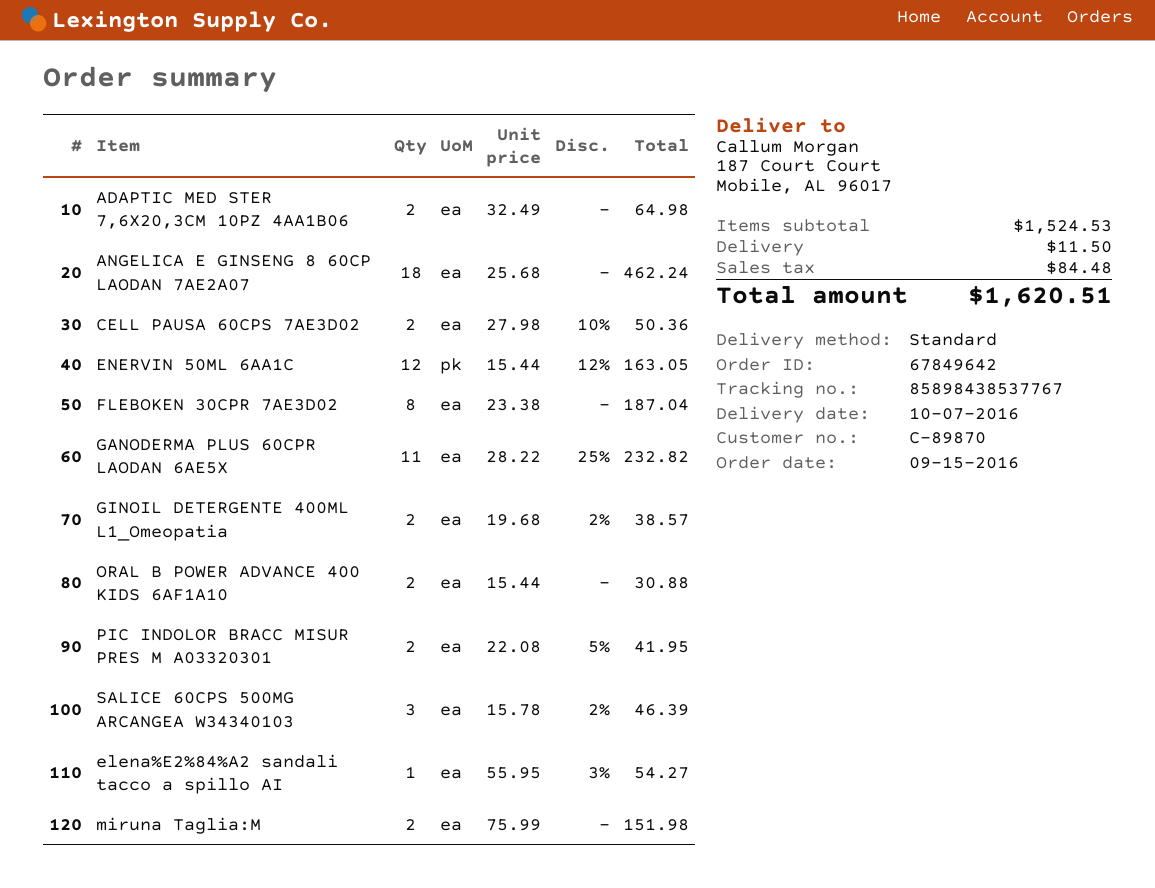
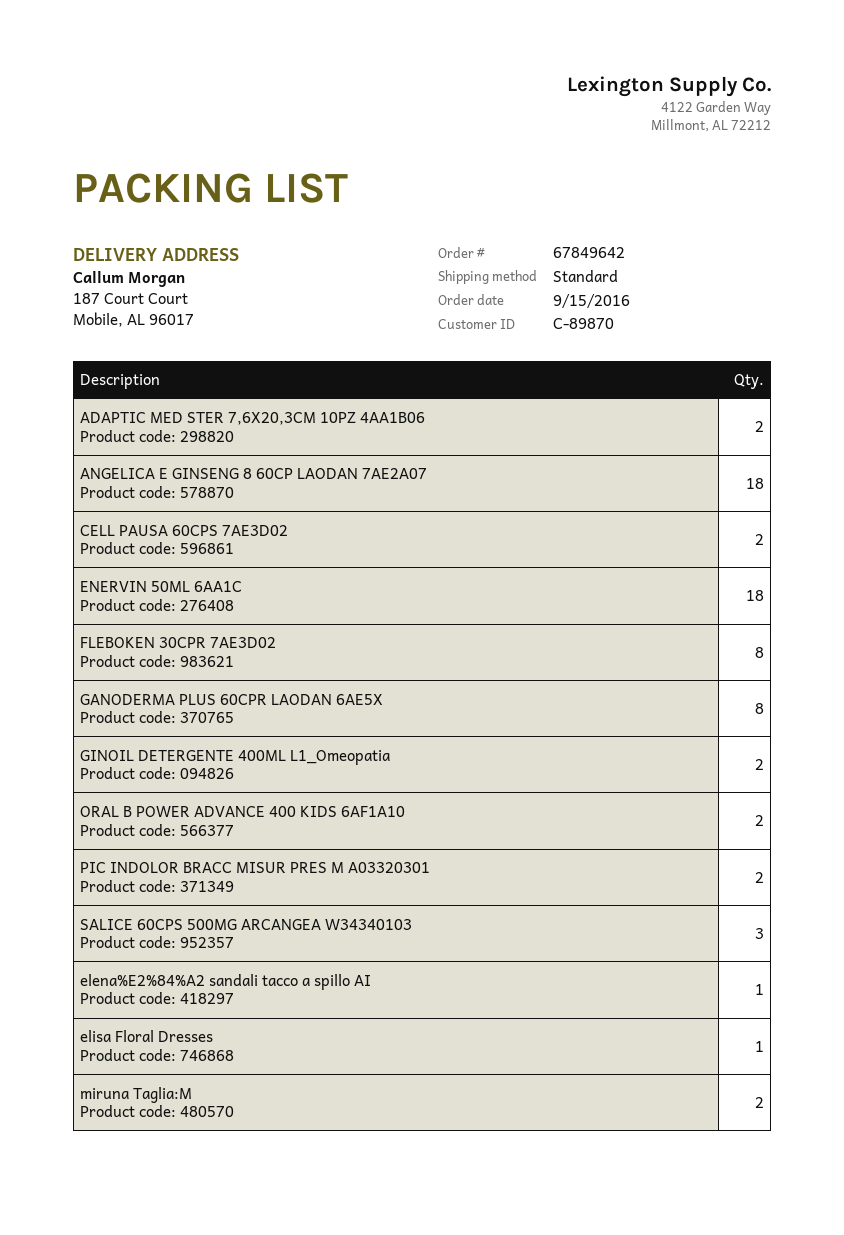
ENERVIN 50ML 6AA1C: 12 -> 18
GANODERMA PLUS 60CPR LAODAN 6AE5X: 11 -> 8
elisa Floral Dresses: none -> 1

